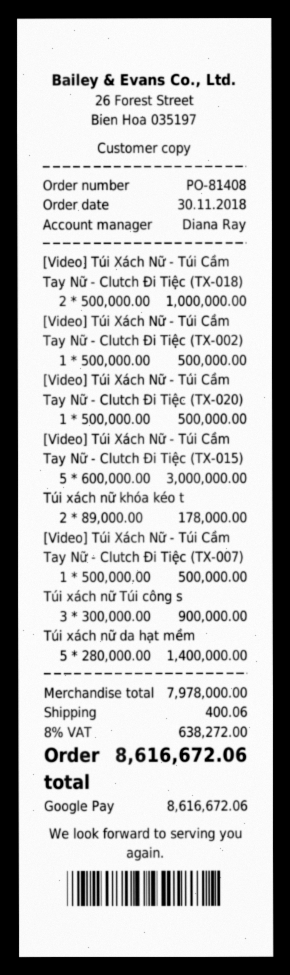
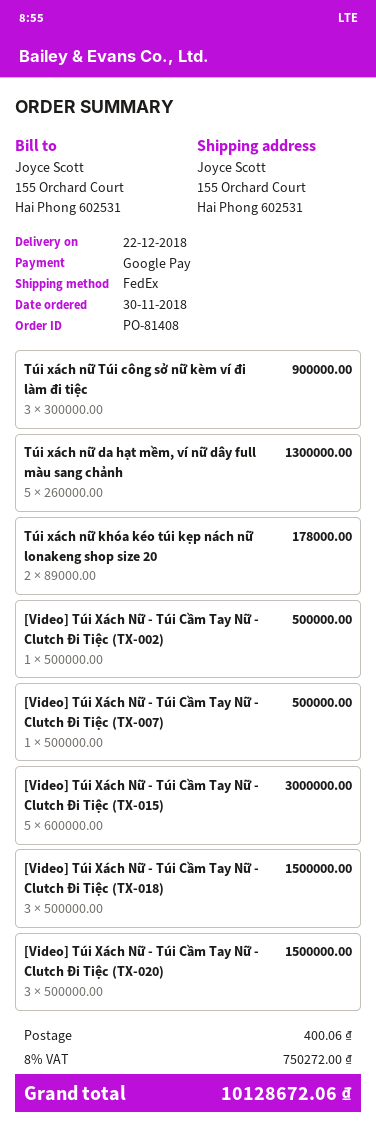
[Video] Túi Xách Nữ - Túi Cầm Tay Nữ - Clutch Đi Tiệc (TX-018): 2 x 500000.00 = 1000000.00 -> 3 x 500000.00 = 1500000.00
[Video] Túi Xách Nữ - Túi Cầm Tay Nữ - Clutch Đi Tiệc (TX-020): 1 x 500000.00 = 500000.00 -> 3 x 500000.00 = 1500000.00
Túi xách nữ da hạt mềm: 5 x 280000.00 = 1400000.00 -> 5 x 260000.00 = 1300000.00
tax: 8% = 638272.00 -> 8% = 750272.00
total: 8616672.06 -> 10128672.06

